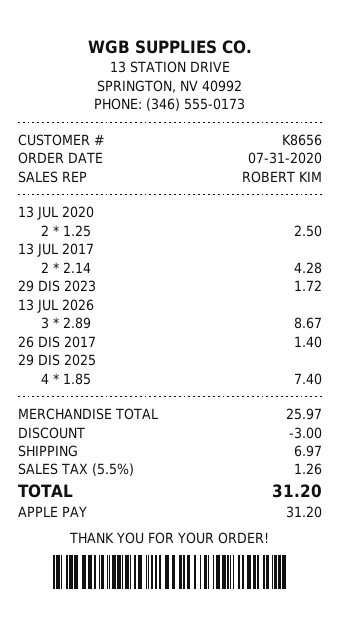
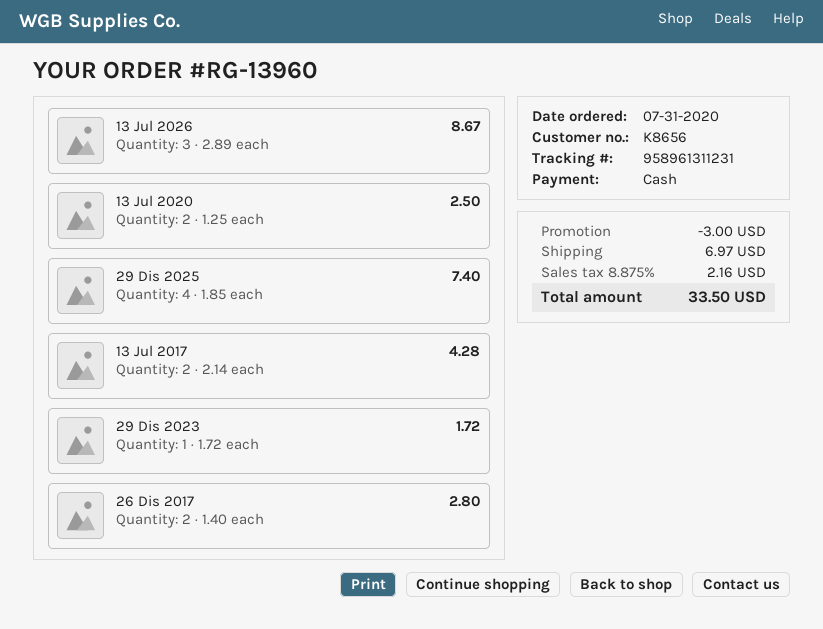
payment method: Apple Pay -> cash
26 DIS 2017: 1 x 1.40 = 1.40 -> 2 x 1.40 = 2.80
tax: 5.5% = 1.26 -> 8.875% = 2.16
total: 31.20 -> 33.50

